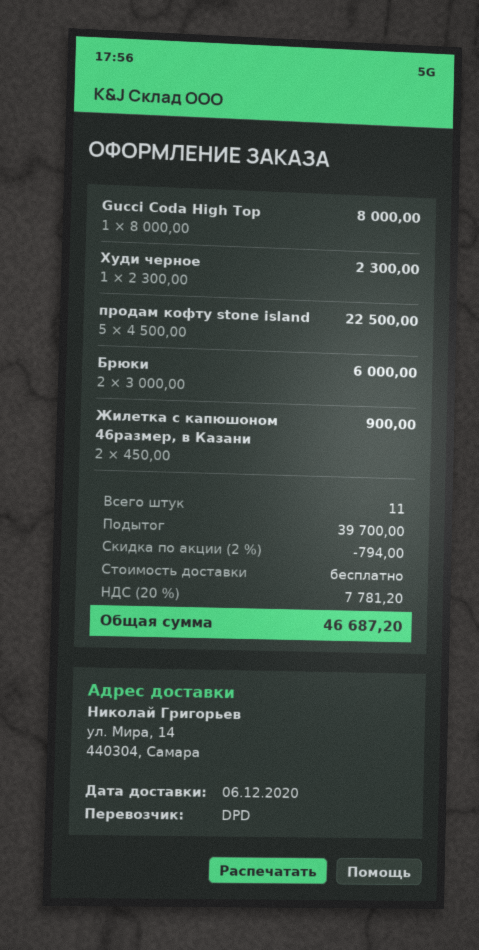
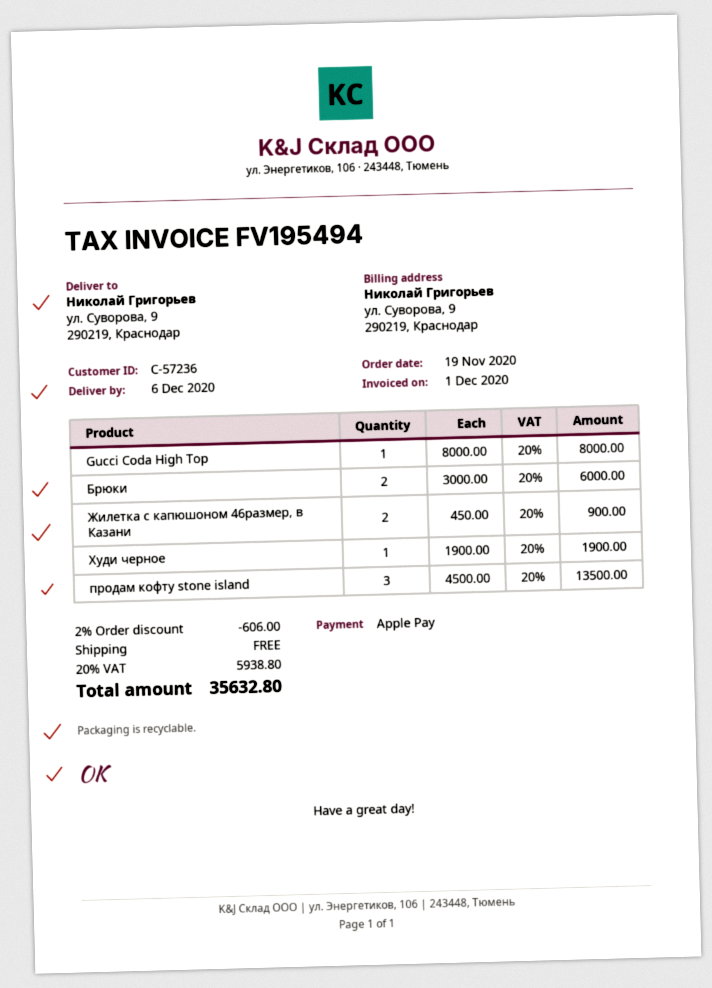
ship to: ул. Мира, 14, 440304, Самара -> ул. Суворова, 9, 290219, Краснодар
Худи черное: 1 x 2300.00 = 2300.00 -> 1 x 1900.00 = 1900.00
продам кофту stone island: 5 x 4500.00 = 22500.00 -> 3 x 4500.00 = 13500.00
discount: 2% = 794.00 -> 2% = 606.00
tax: 20% = 7781.20 -> 20% = 5938.80
total: 46687.20 -> 35632.80

